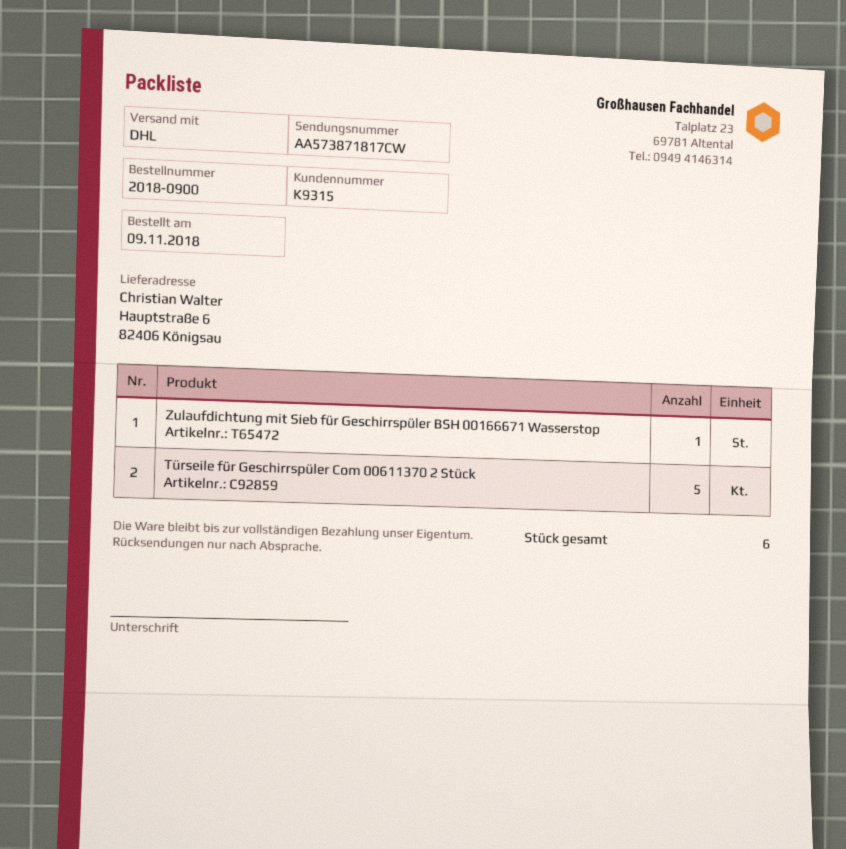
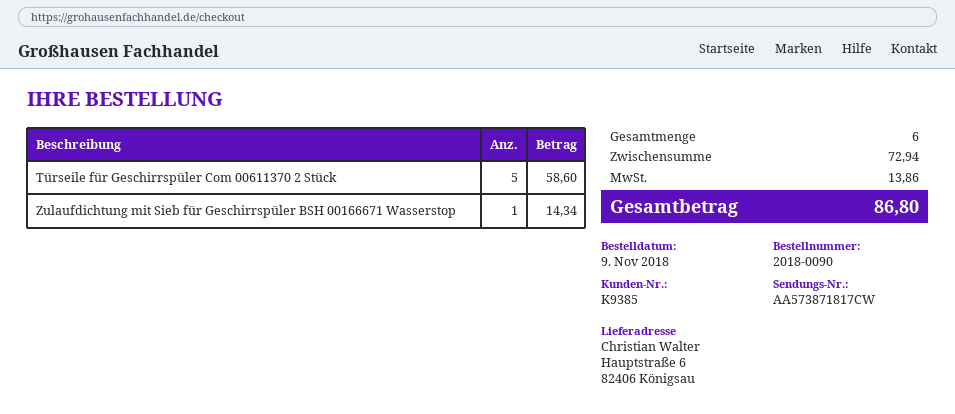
order number: 2018-0900 -> 2018-0090
customer number: K9315 -> K9385

